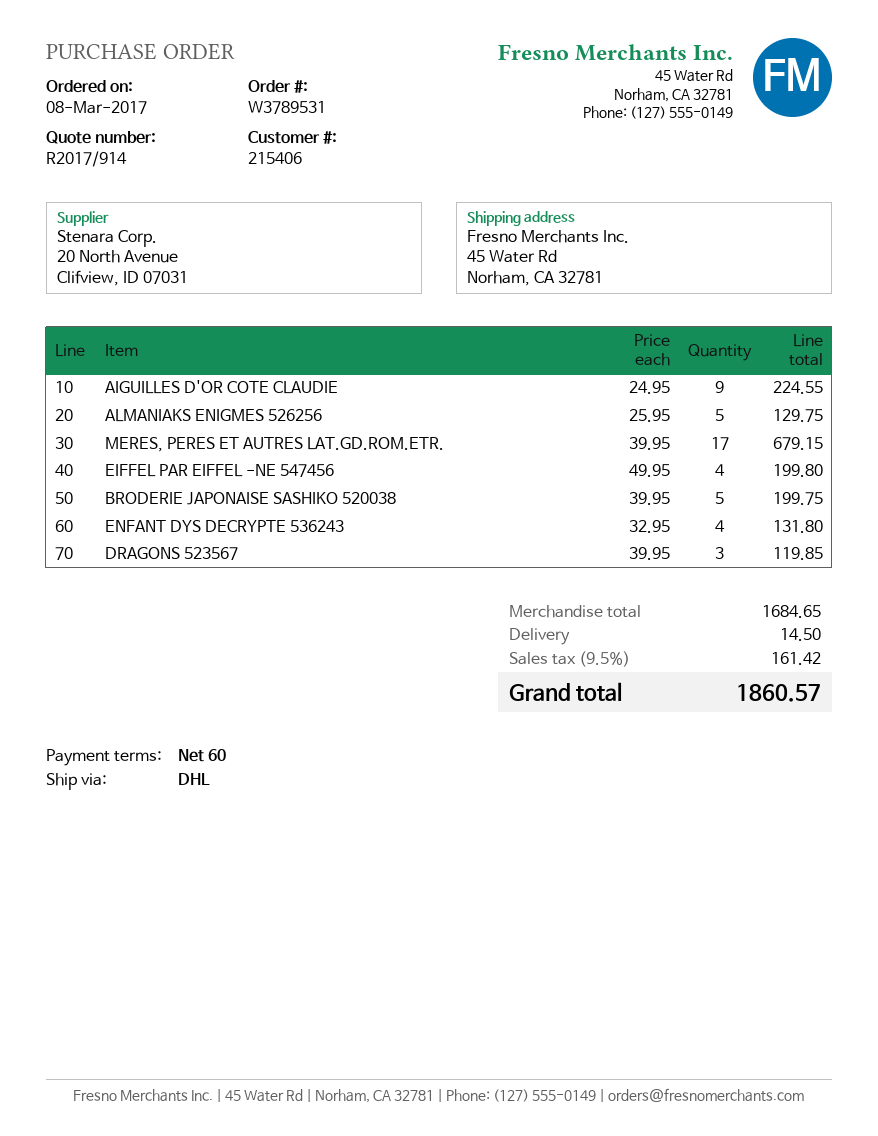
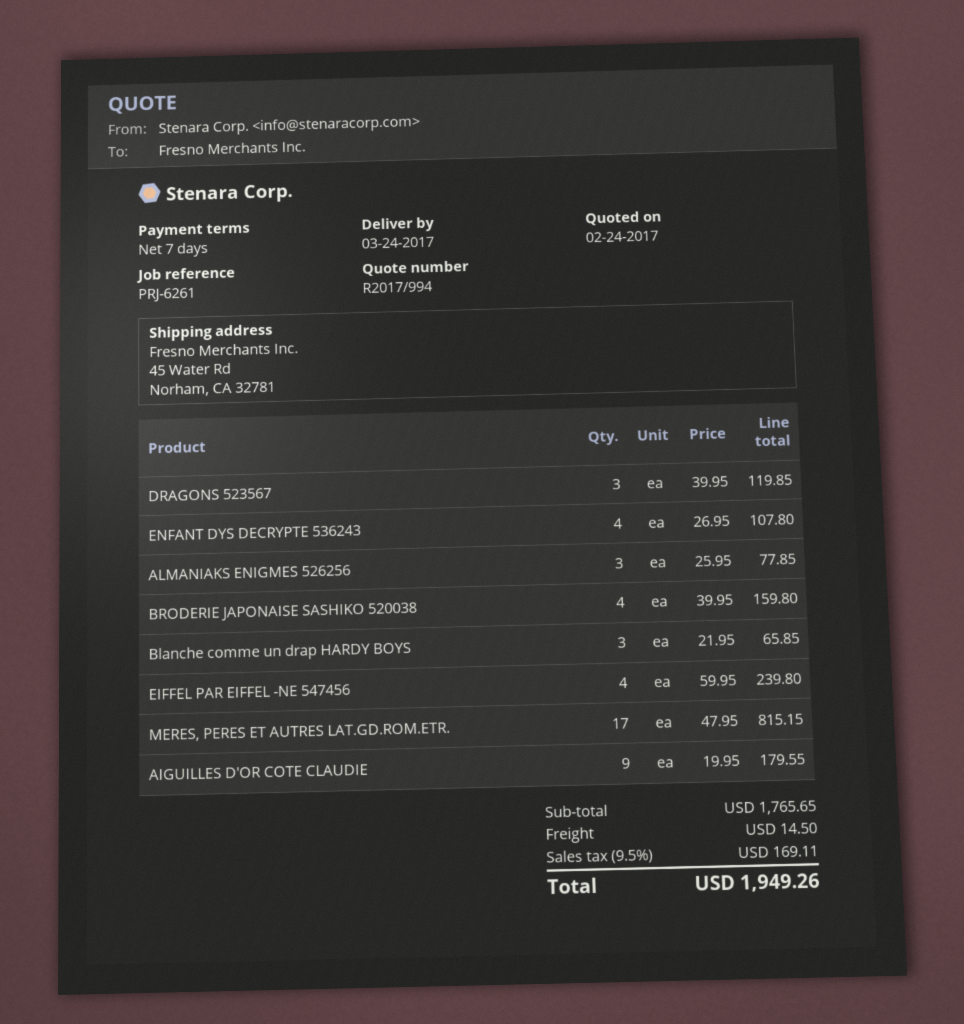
quote number: R2017/914 -> R2017/994
payment terms: 60 days -> 7 days
AIGUILLES D'OR COTE CLAUDIE: 9 x 24.95 = 224.55 -> 9 x 19.95 = 179.55
ALMANIAKS ENIGMES 526256: 5 x 25.95 = 129.75 -> 3 x 25.95 = 77.85
MERES, PERES ET AUTRES LAT.GD.ROM.ETR.: 17 x 39.95 = 679.15 -> 17 x 47.95 = 815.15
EIFFEL PAR EIFFEL -NE 547456: 4 x 49.95 = 199.80 -> 4 x 59.95 = 239.80
BRODERIE JAPONAISE SASHIKO 520038: 5 x 39.95 = 199.75 -> 4 x 39.95 = 159.80
ENFANT DYS DECRYPTE 536243: 4 x 32.95 = 131.80 -> 4 x 26.95 = 107.80
Blanche comme un drap HARDY BOYS: none -> 3 x 21.95 = 65.85
subtotal: 1684.65 -> 1765.65
tax: 9.5% = 161.42 -> 9.5% = 169.11
total: 1860.57 -> 1949.26

